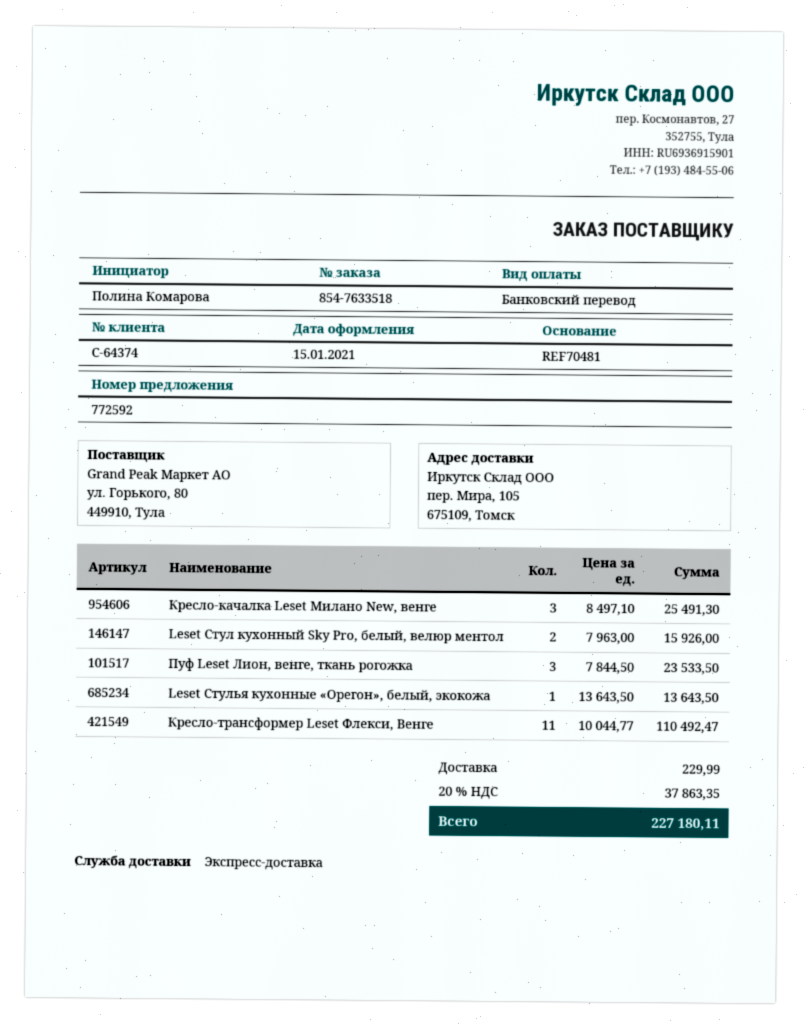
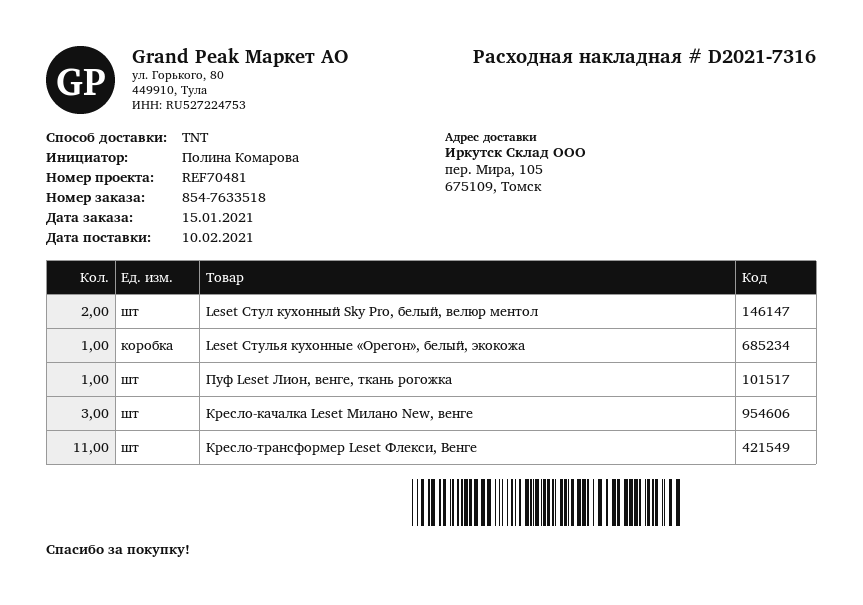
shipping method: express -> TNT
Пуф Leset Лион, венге, ткань рогожка: 3 -> 1

